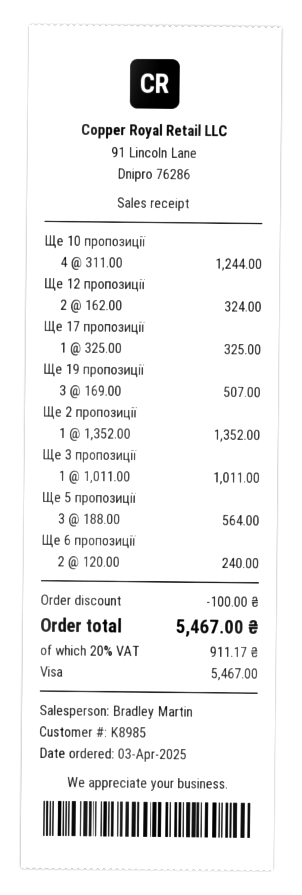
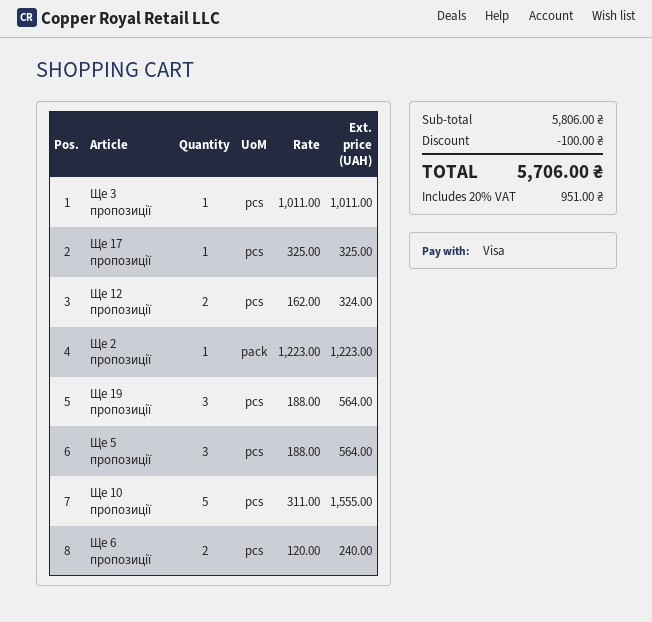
Ще 10 пропозиції: 4 x 311.00 = 1244.00 -> 5 x 311.00 = 1555.00
Ще 19 пропозиції: 3 x 169.00 = 507.00 -> 3 x 188.00 = 564.00
Ще 2 пропозиції: 1 x 1352.00 = 1352.00 -> 1 x 1223.00 = 1223.00
tax: 20% = 911.17 -> 20% = 951.00
total: 5467.00 -> 5706.00

